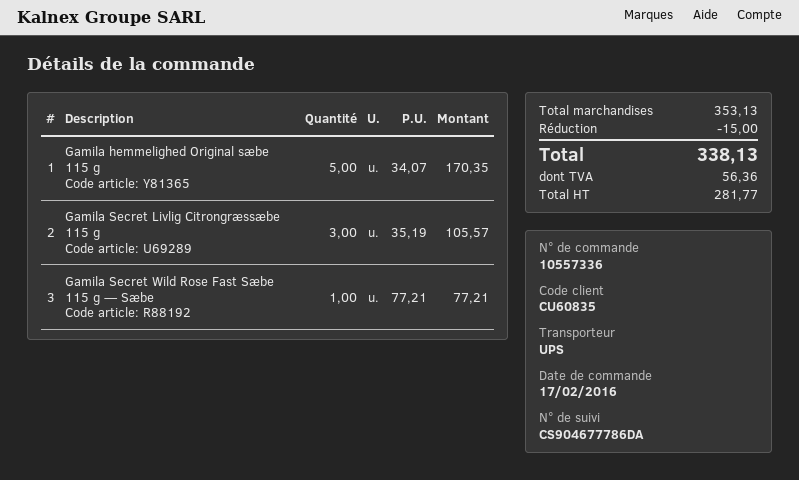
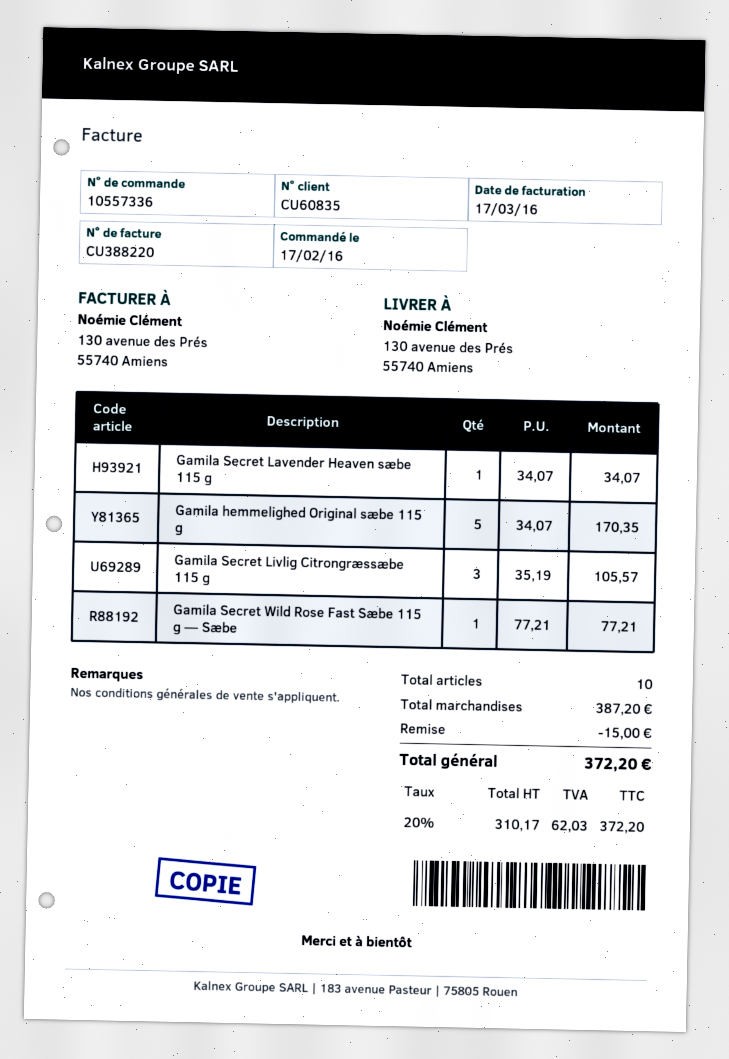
Gamila Secret Lavender Heaven sæbe 115 g: none -> 1 x 34.07 = 34.07
subtotal: 353.13 -> 387.20
net: 281.77 -> 310.17
tax: 56.36 -> 62.03
total: 338.13 -> 372.20

